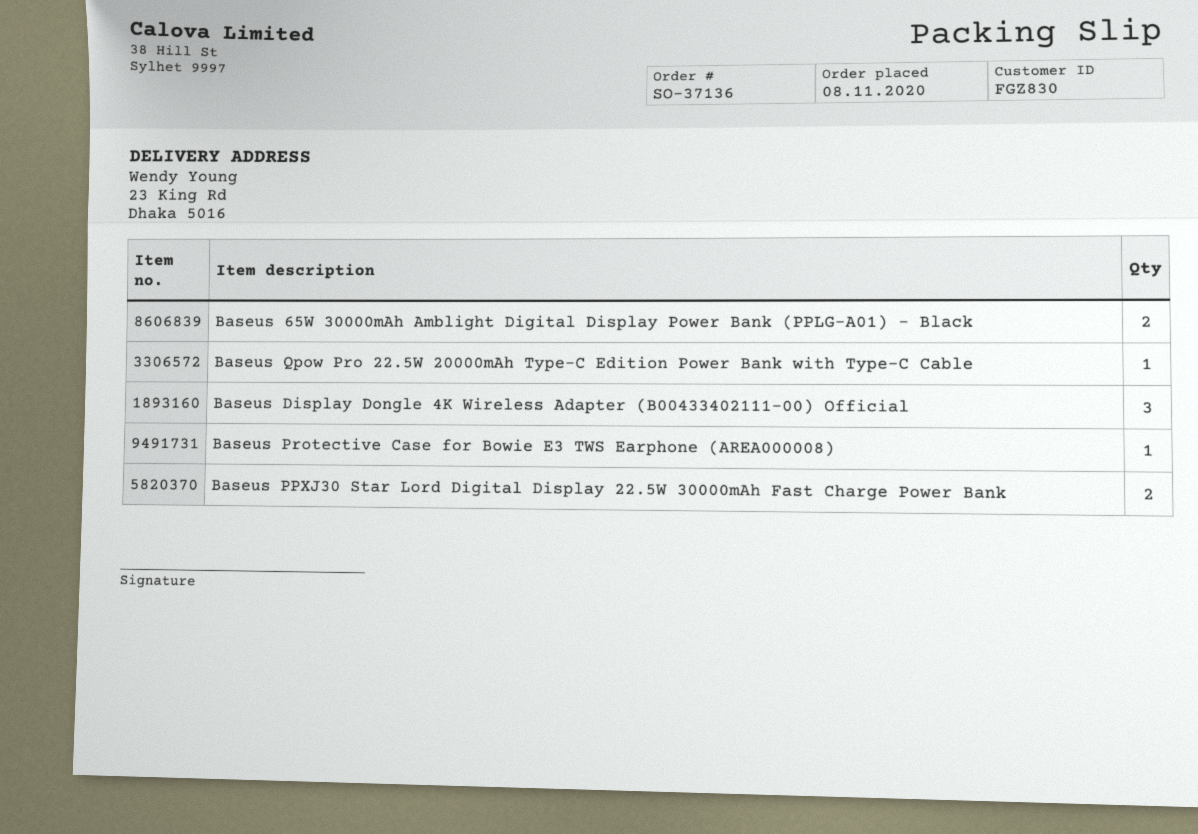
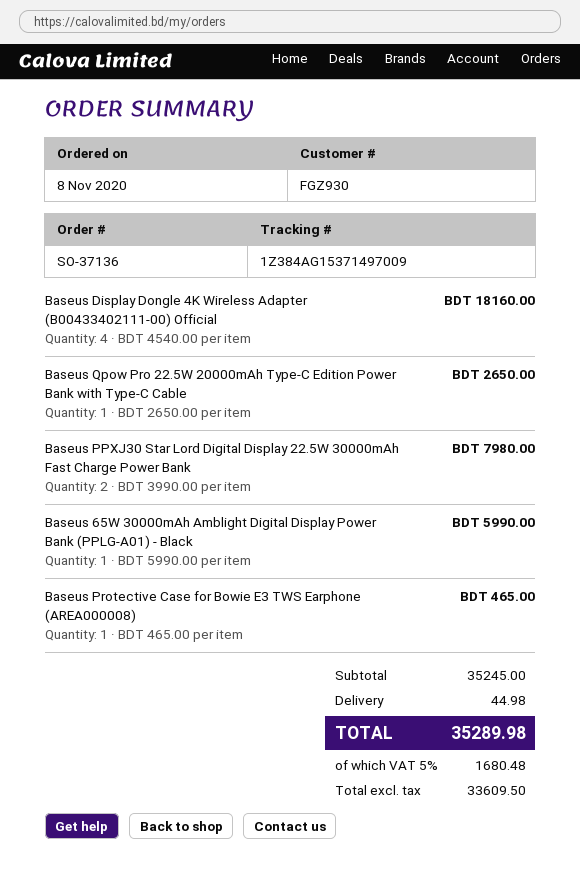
customer number: FGZ830 -> FGZ930
Baseus 65W 30000mAh Amblight Digital Display Power Bank (PPLG-A01) - Black: 2 -> 1
Baseus Display Dongle 4K Wireless Adapter (B00433402111-00) Official: 3 -> 4

